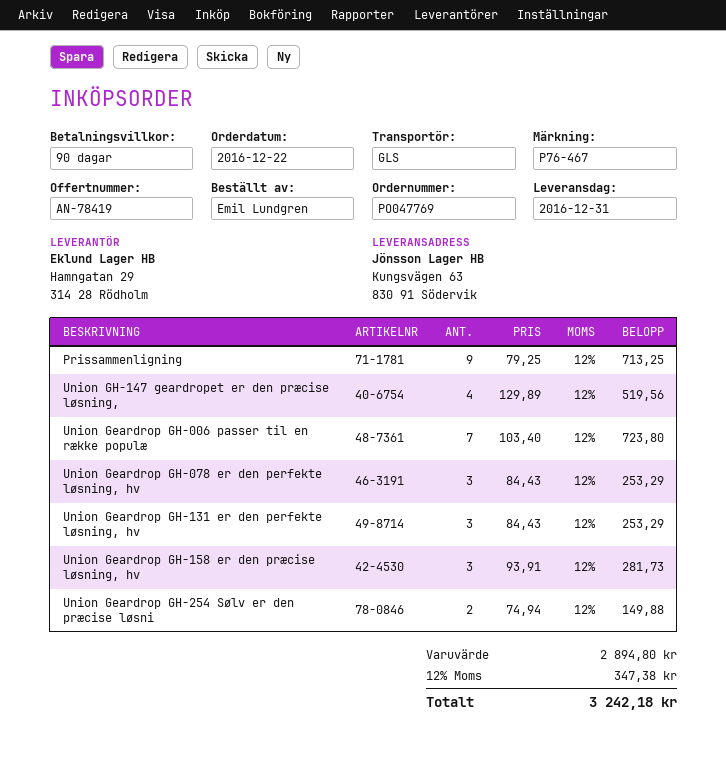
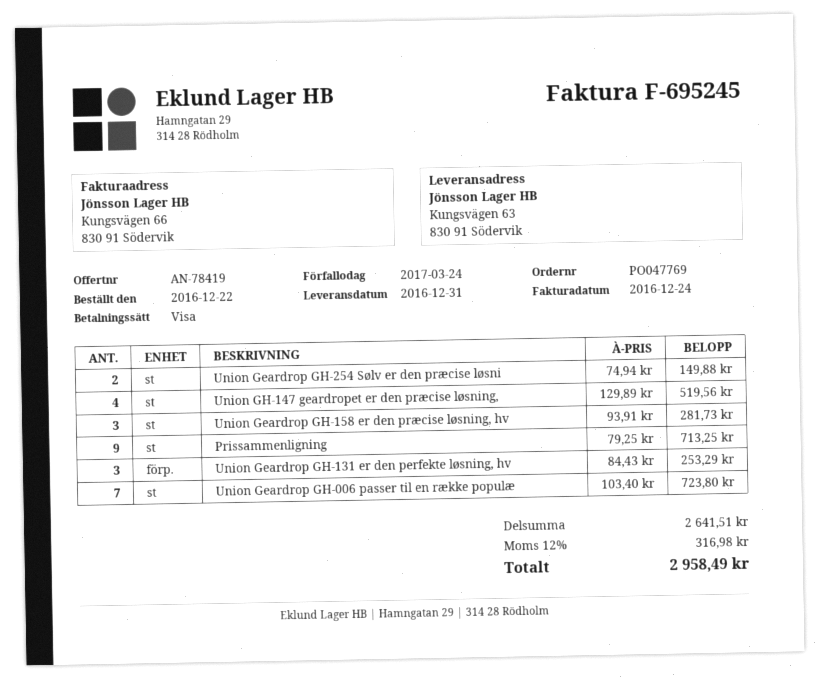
Union Geardrop GH-078 er den perfekte løsning, hv: 3 x 84.43 = 253.29 -> none
subtotal: 2894.80 -> 2641.51
tax: 12% = 347.38 -> 12% = 316.98
total: 3242.18 -> 2958.49

